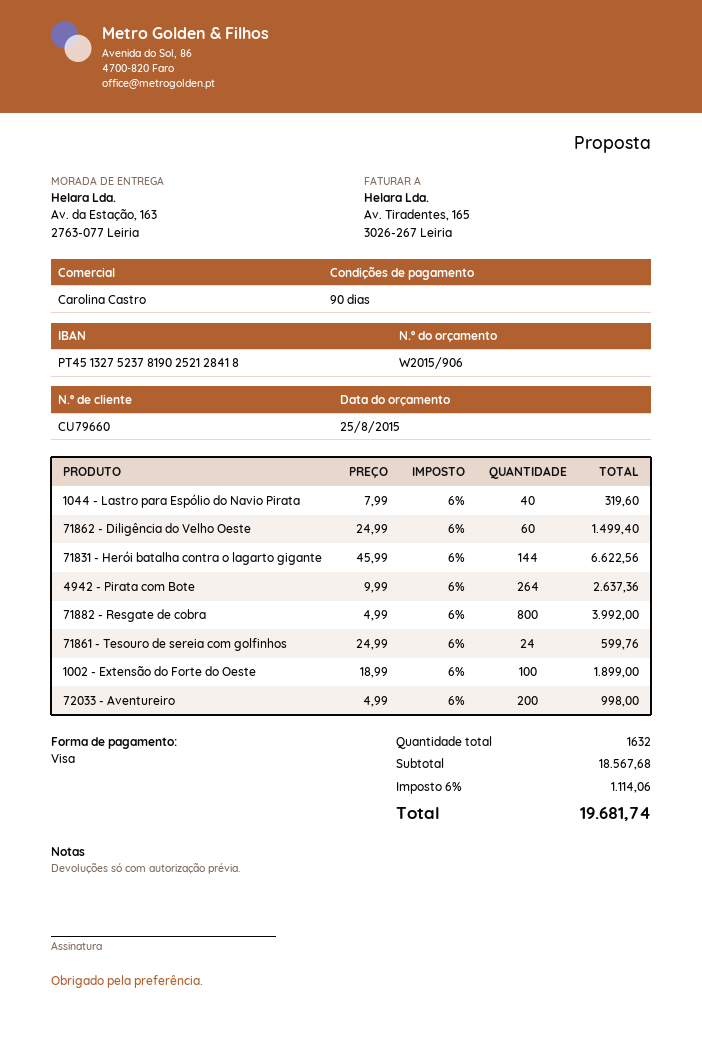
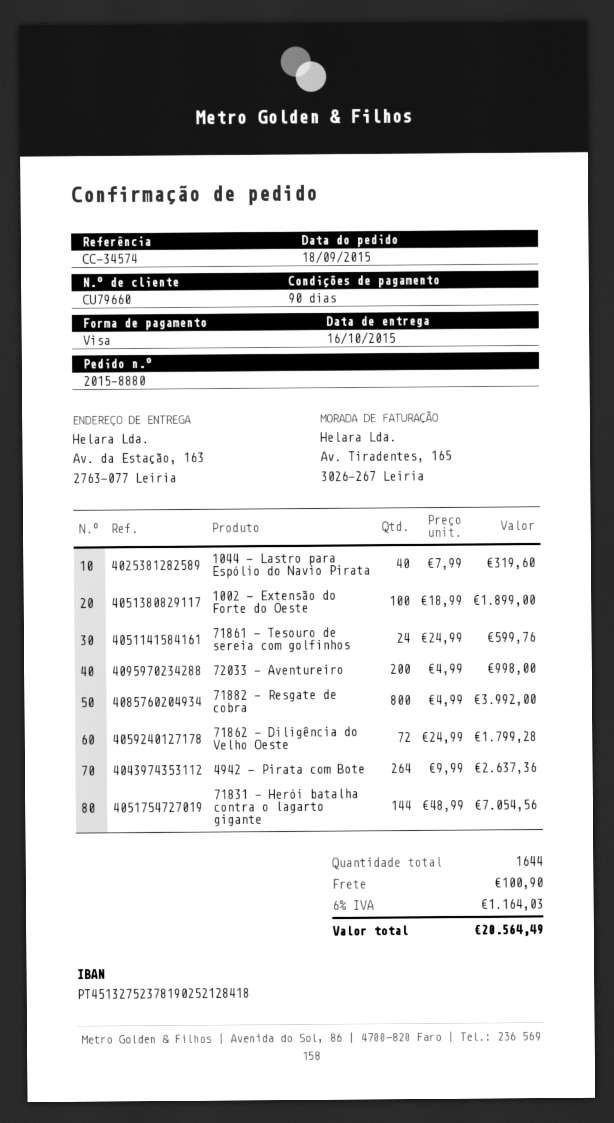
71862 - Diligência do Velho Oeste: 60 x 24.99 = 1499.40 -> 72 x 24.99 = 1799.28
71831 - Herói batalha contra o lagarto gigante: 144 x 45.99 = 6622.56 -> 144 x 48.99 = 7054.56
total quantity: 1632 -> 1644
shipping: none -> 100.90
tax: 6% = 1114.06 -> 6% = 1164.03
total: 19681.74 -> 20564.49

